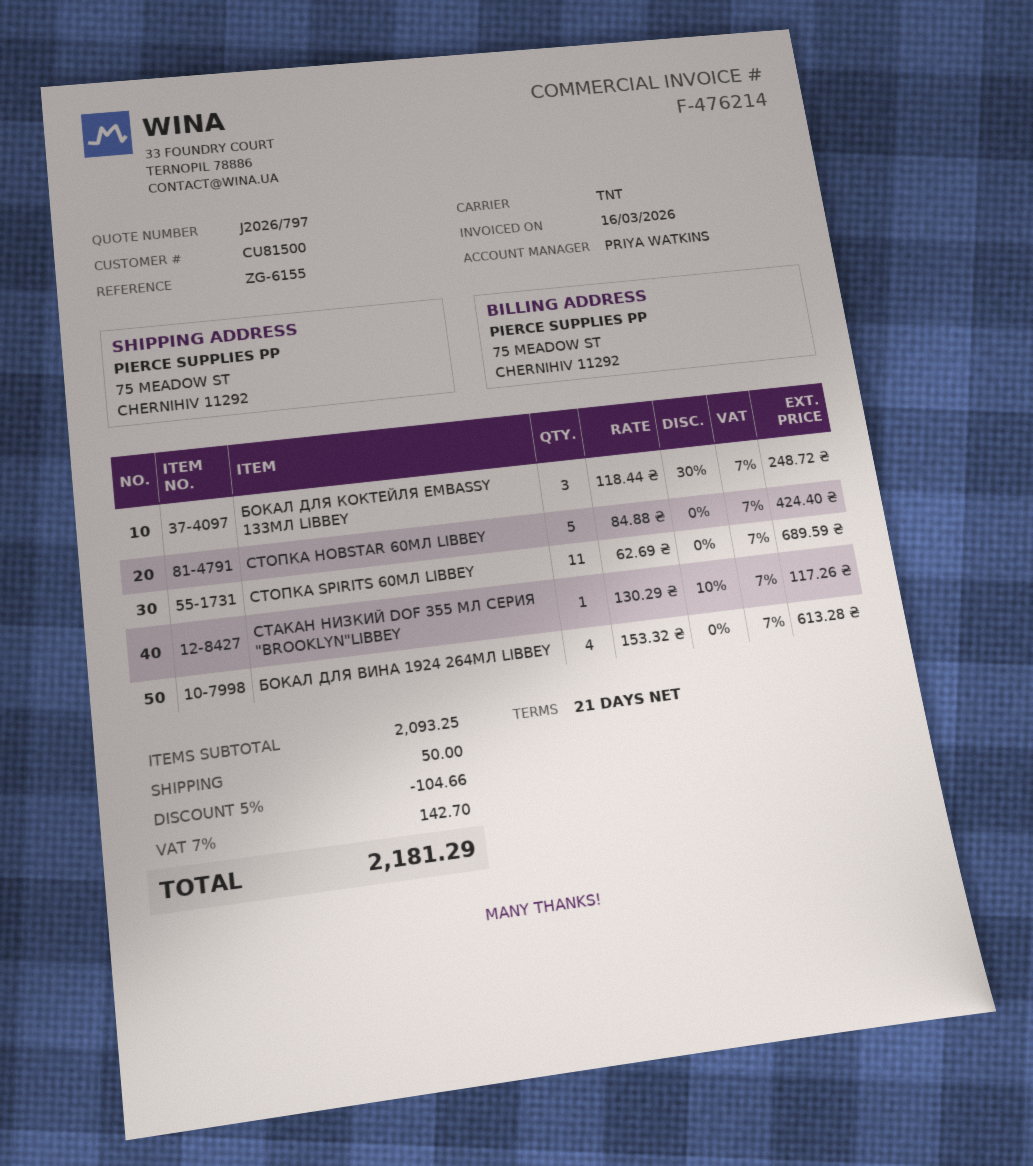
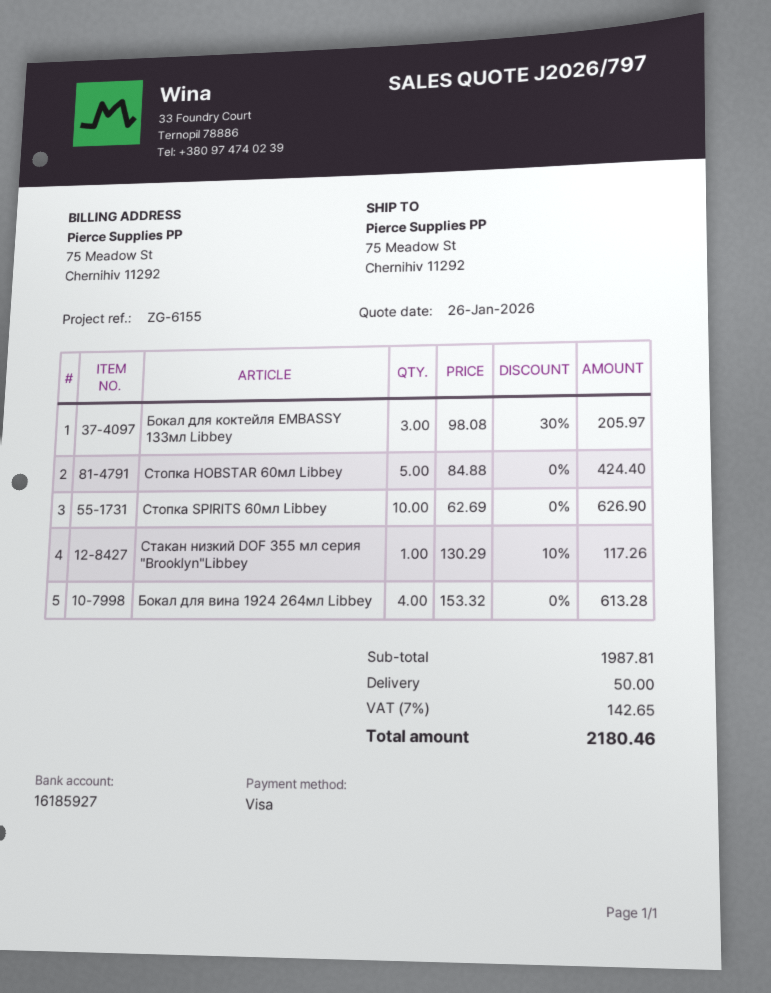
БОКАЛ ДЛЯ КОКТЕЙЛЯ EMBASSY 133МЛ LIBBEY: 3 x 118.44 - 30% = 248.72 -> 3 x 98.08 - 30% = 205.97
СТОПКА SPIRITS 60МЛ LIBBEY: 11 x 62.69 = 689.59 -> 10 x 62.69 = 626.90
subtotal: 2093.25 -> 1987.81
discount: 5% = 104.66 -> none
tax: 7% = 142.70 -> 7% = 142.65
total: 2181.29 -> 2180.46

